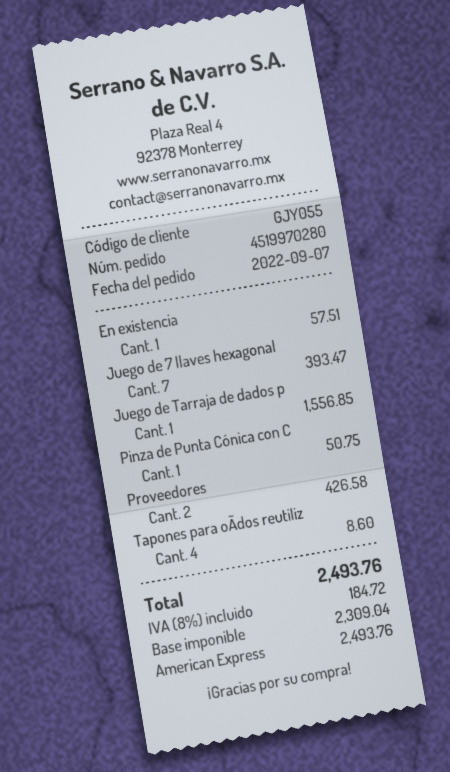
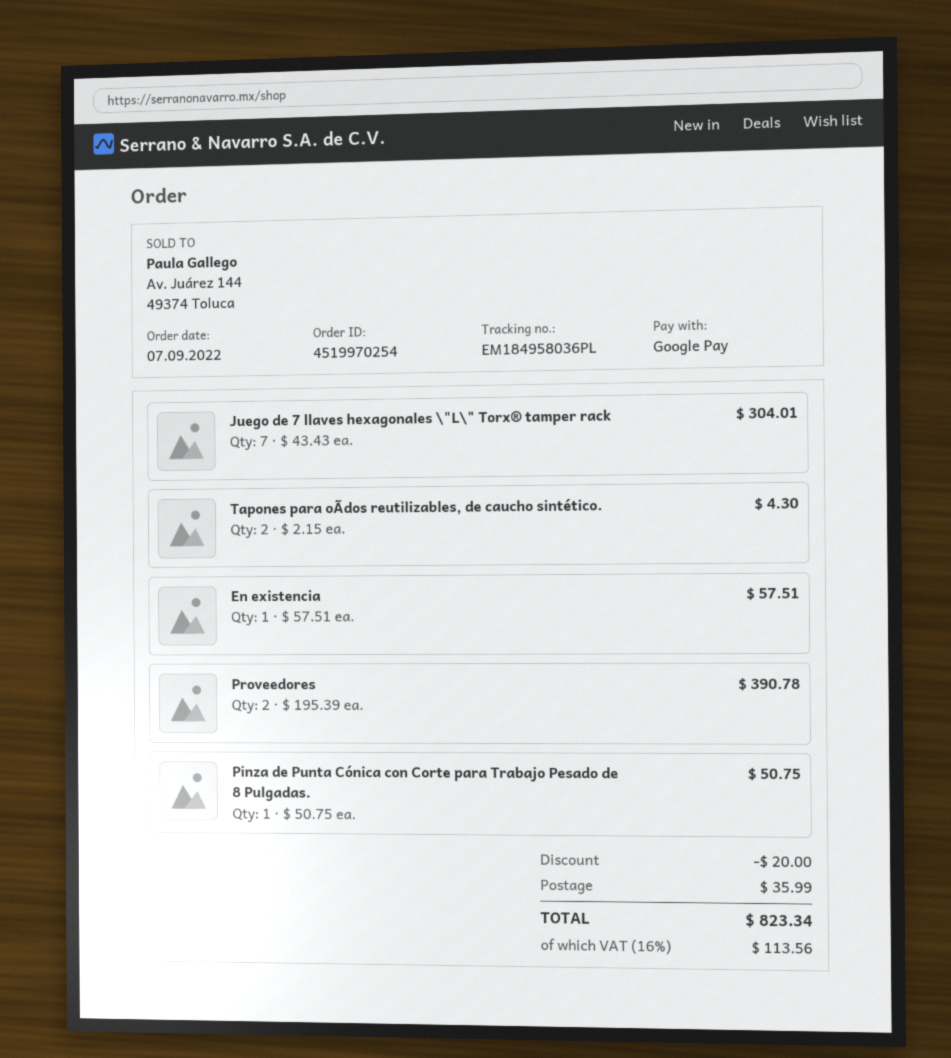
order number: 4519970280 -> 4519970254
payment method: American Express -> Google Pay
Juego de 7 llaves hexagonal: 7 for 393.47 -> 7 for 304.01
Juego de Tarraja de dados p: 1 for 1556.85 -> none
Proveedores: 2 for 426.58 -> 2 for 390.78
Tapones para oÃdos reutiliz: 4 for 8.60 -> 2 for 4.30
discount: none -> 20.00
shipping: none -> 35.99
tax: 8% = 184.72 -> 16% = 113.56
total: 2493.76 -> 823.34

